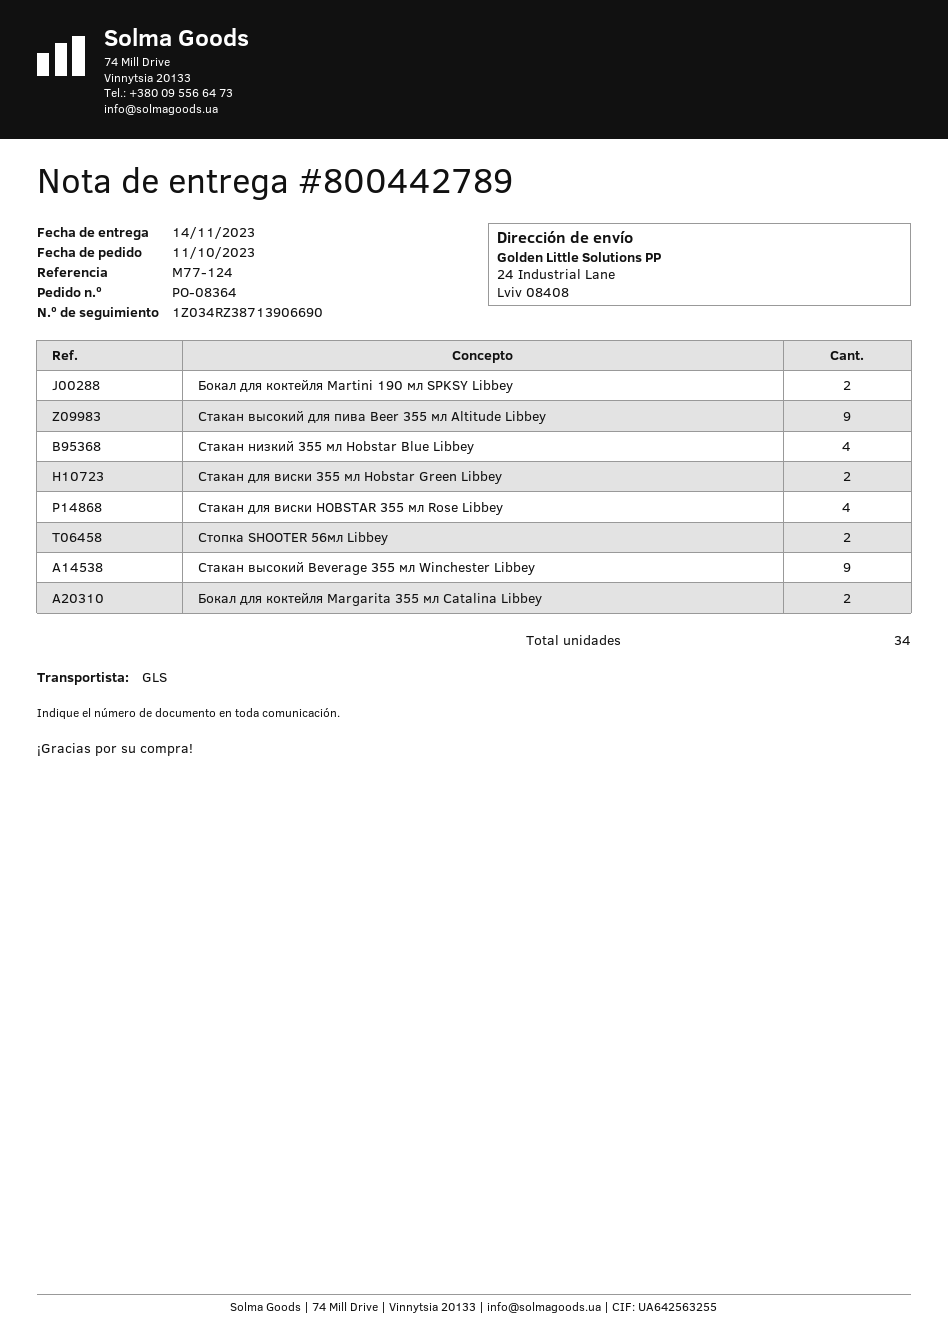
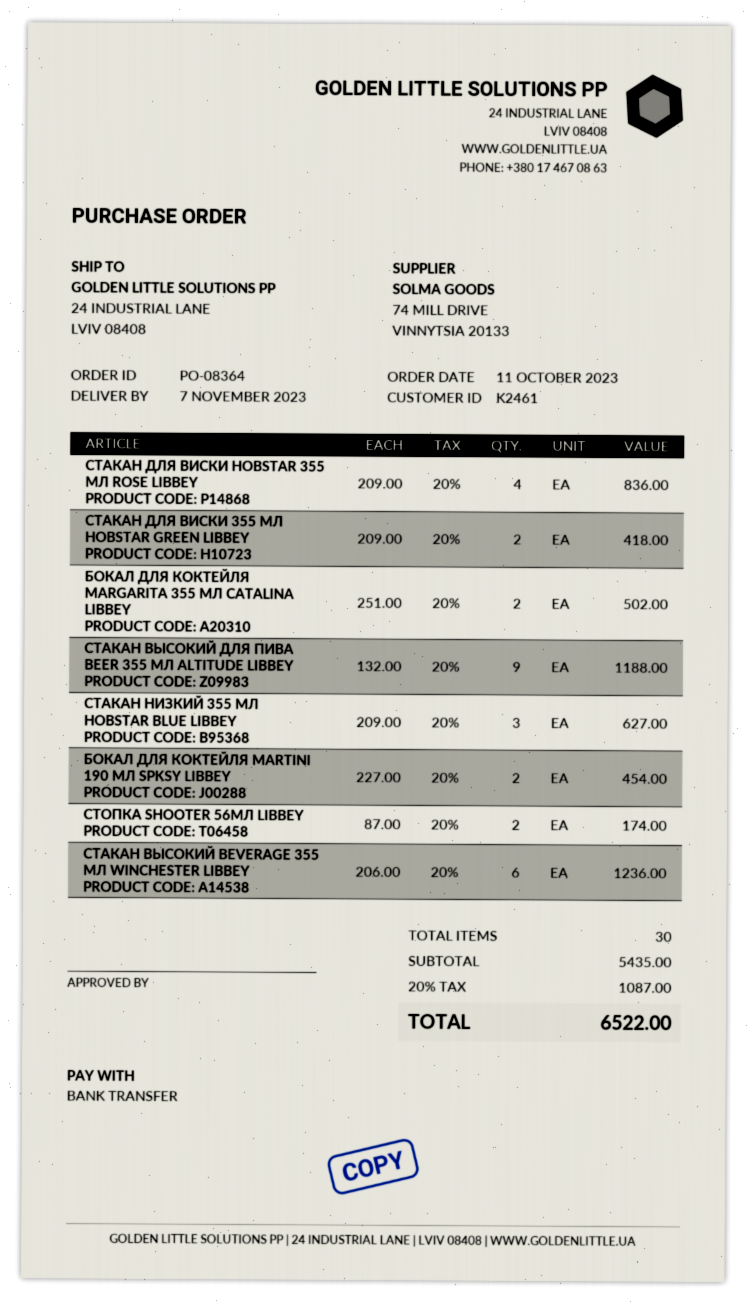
delivery date: 2023-11-14 -> 2023-11-07
Стакан низкий 355 мл Hobstar Blue Libbey: 4 -> 3
Стакан высокий Beverage 355 мл Winchester Libbey: 9 -> 6
total quantity: 34 -> 30

